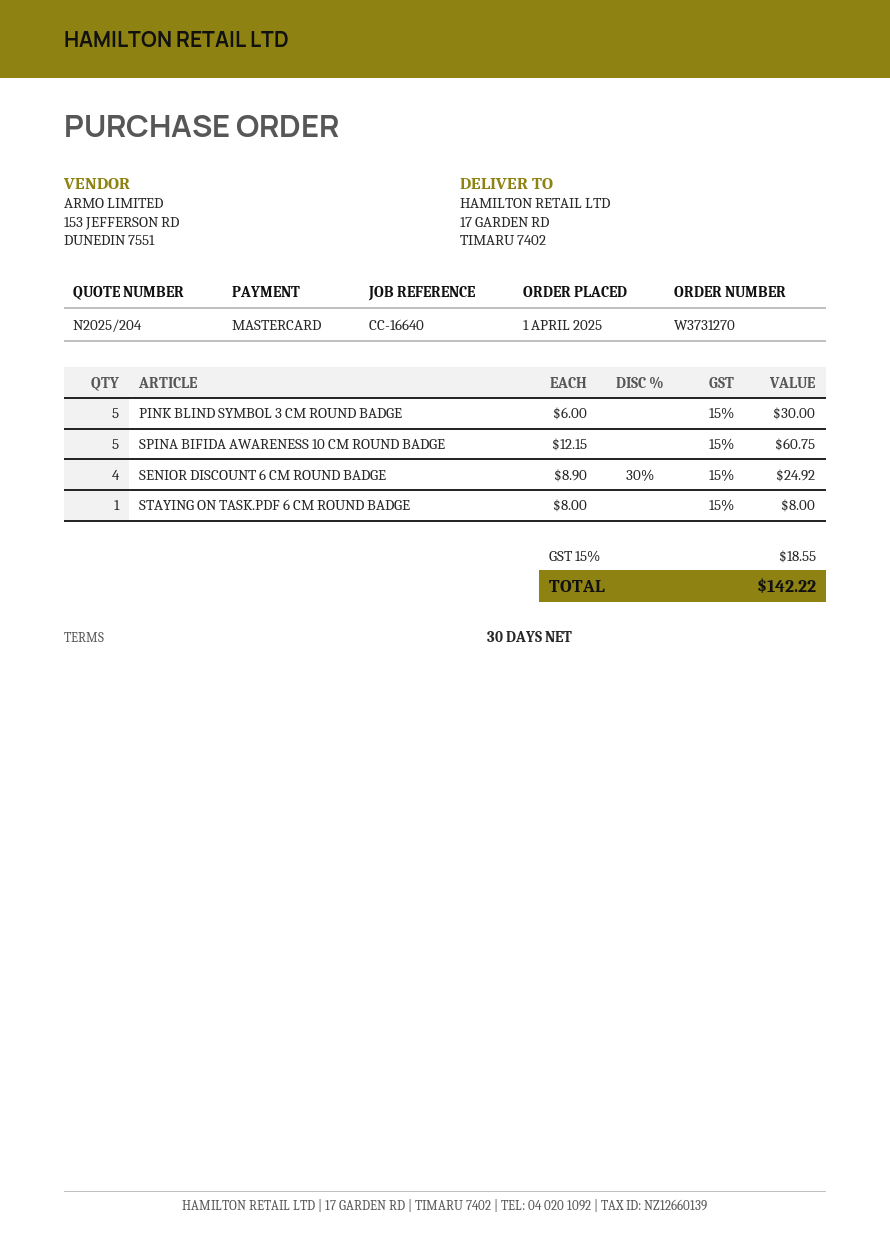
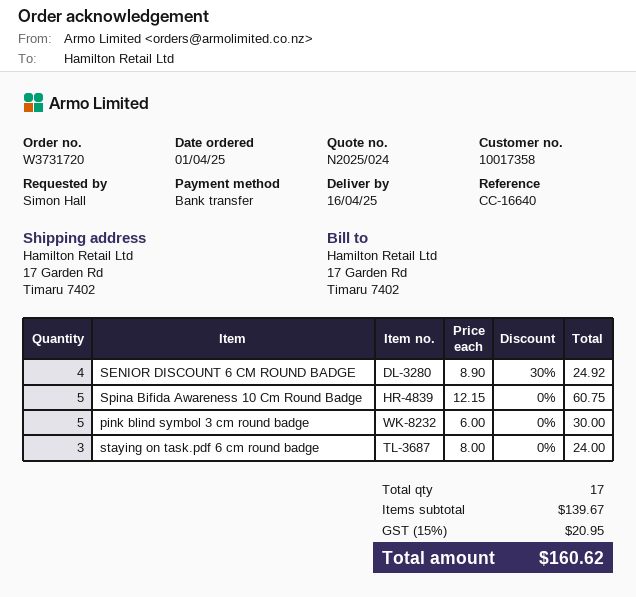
quote number: N2025/204 -> N2025/024
order number: W3731270 -> W3731720
payment method: Mastercard -> bank transfer
STAYING ON TASK.PDF 6 CM ROUND BADGE: 1 x 8.00 = 8.00 -> 3 x 8.00 = 24.00
tax: 15% = 18.55 -> 15% = 20.95
total: 142.22 -> 160.62

